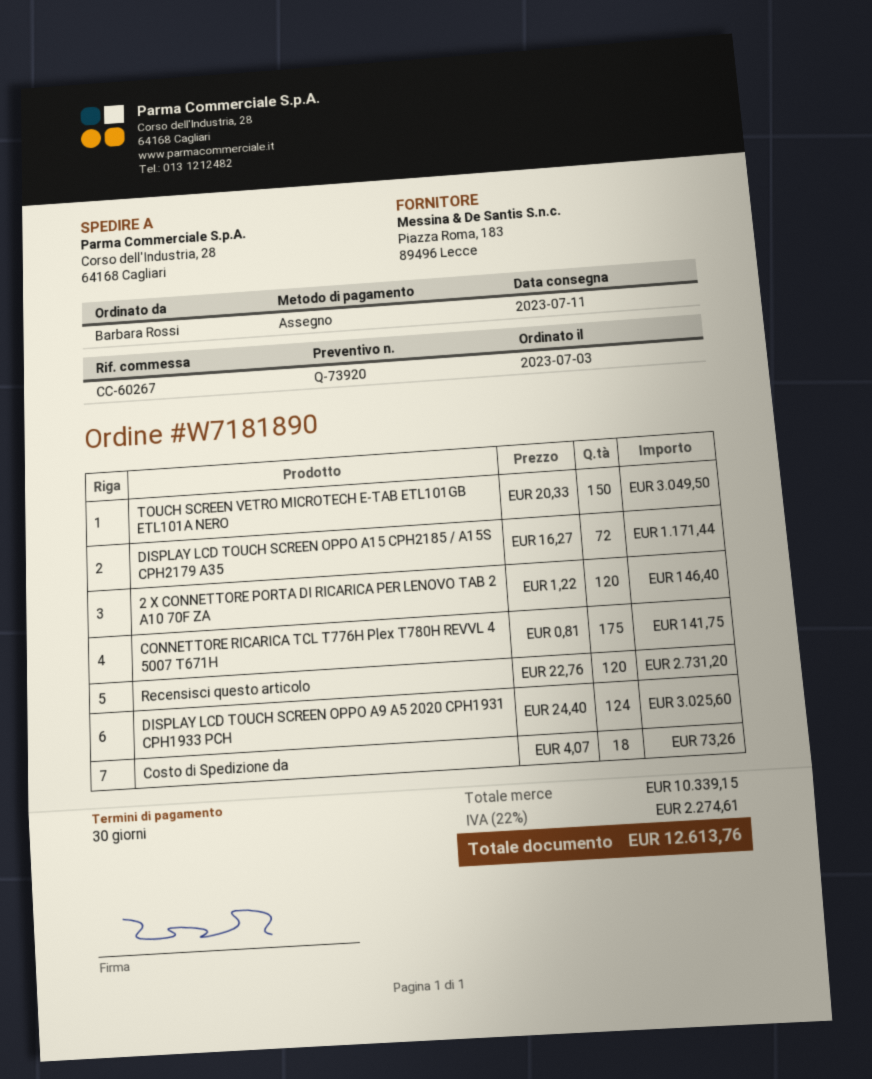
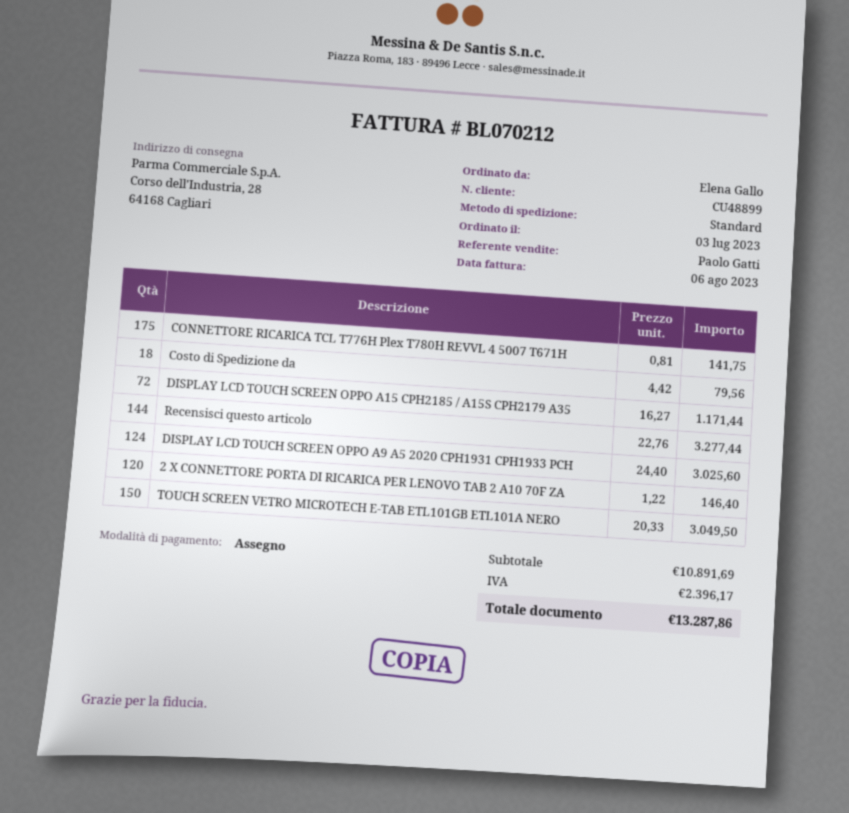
ordered by: Barbara Rossi -> Elena Gallo
Recensisci questo articolo: 120 x 22.76 = 2731.20 -> 144 x 22.76 = 3277.44
Costo di Spedizione da: 18 x 4.07 = 73.26 -> 18 x 4.42 = 79.56
subtotal: 10339.15 -> 10891.69
tax: 2274.61 -> 2396.17
total: 12613.76 -> 13287.86

